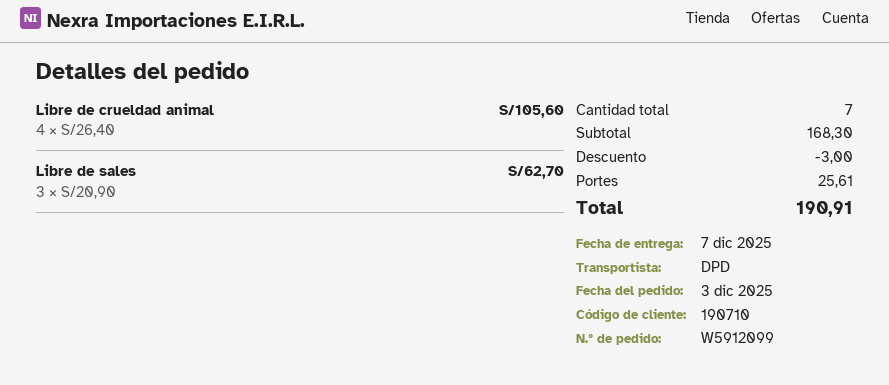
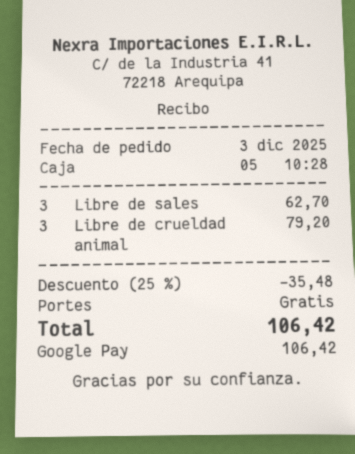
Libre de crueldad animal: 4 for 105.60 -> 3 for 79.20
discount: 3.00 -> 35.48
shipping: 25.61 -> 0.00
total: 190.91 -> 106.42

